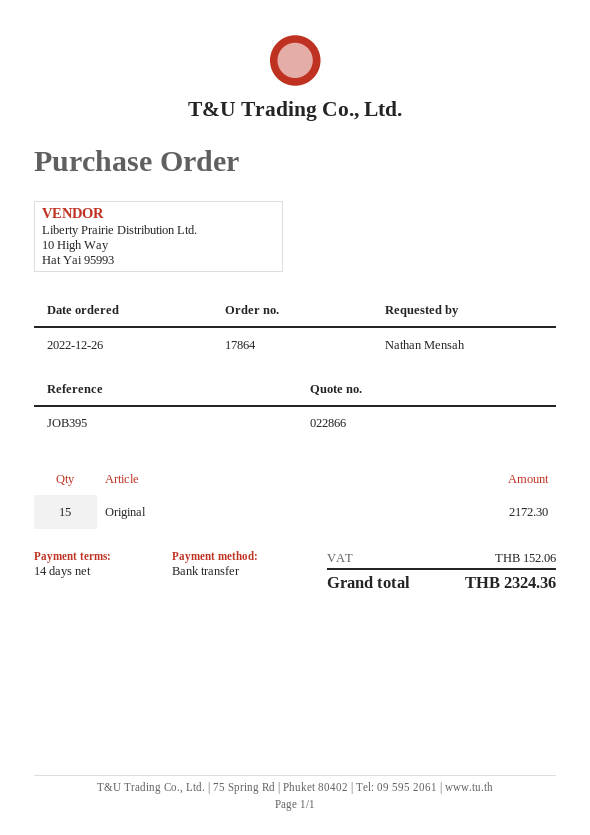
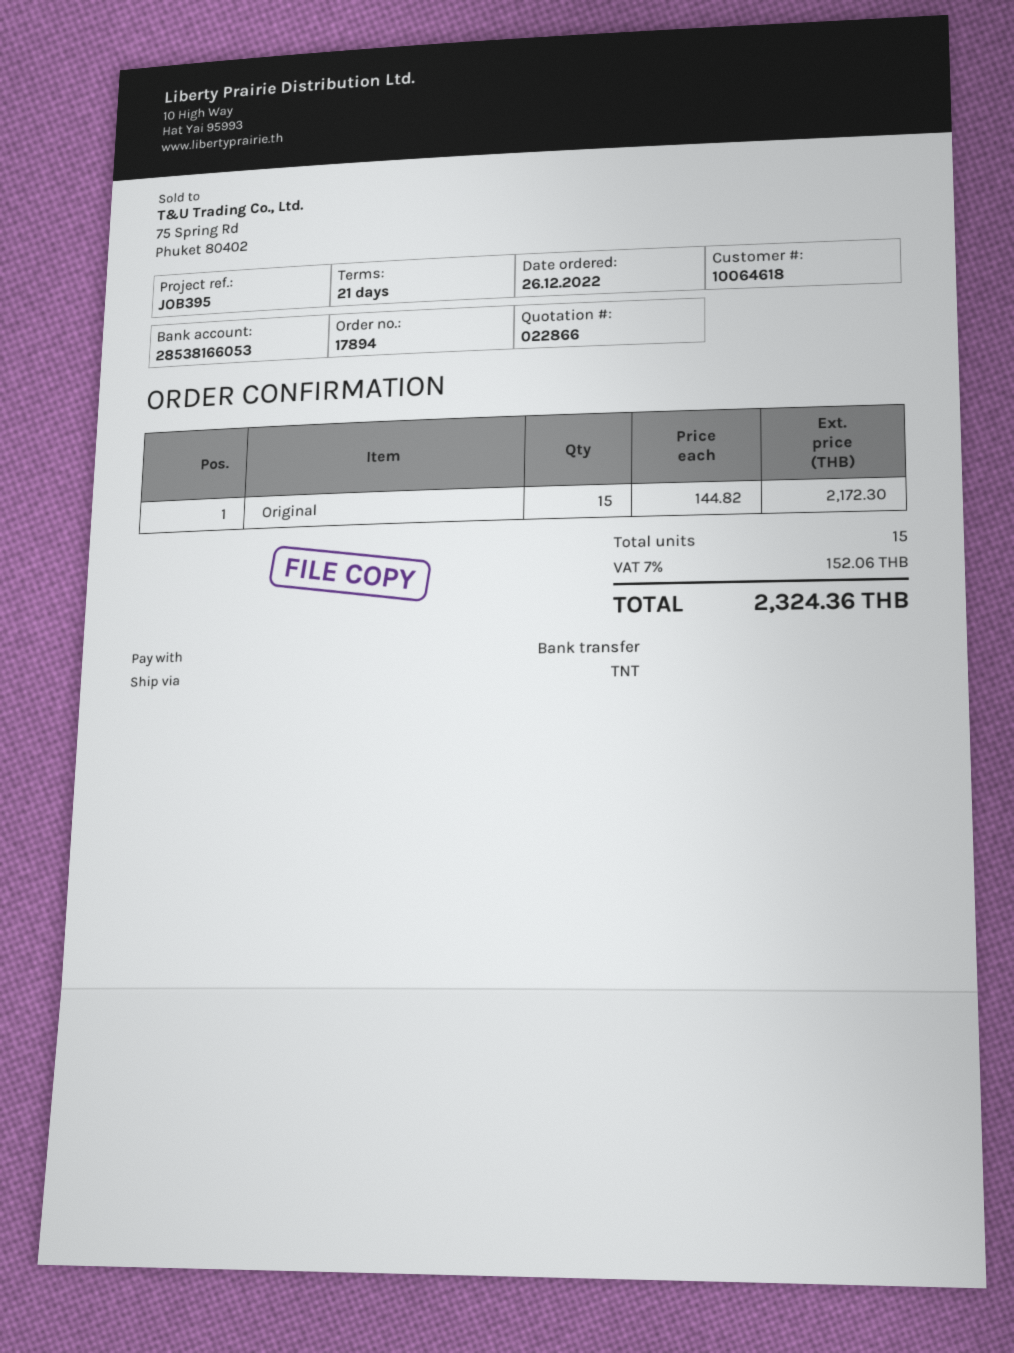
order number: 17864 -> 17894
payment terms: 14 days -> 21 days

